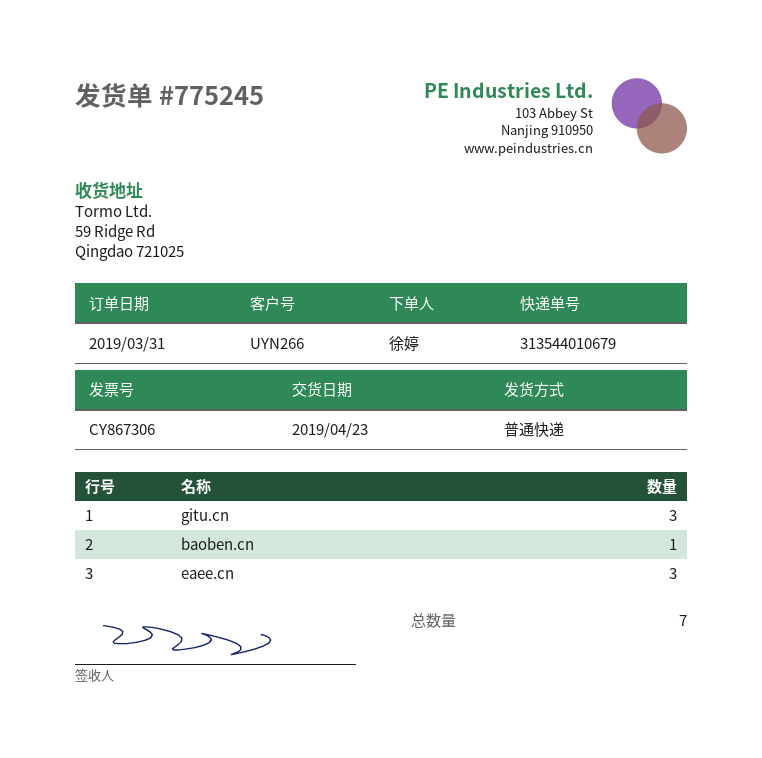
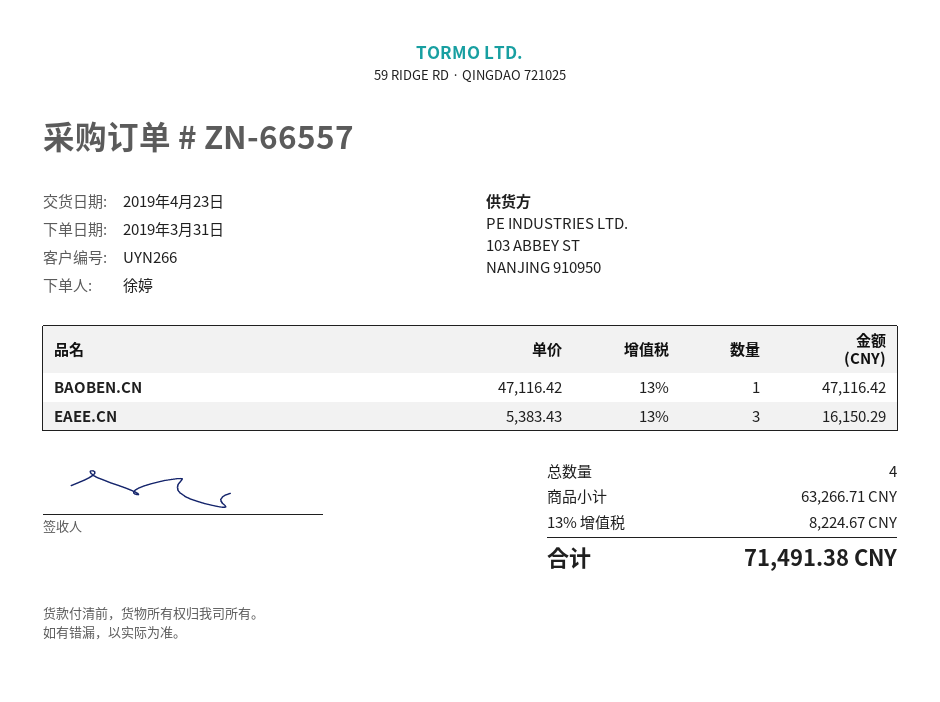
gitu.cn: 3 -> none
total quantity: 7 -> 4

